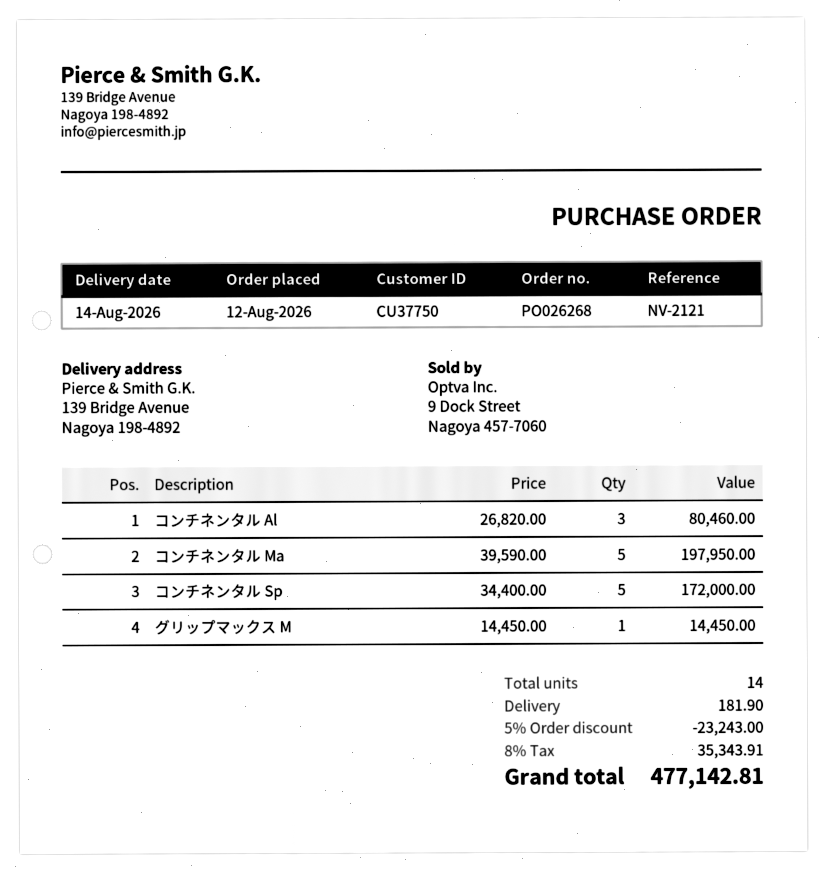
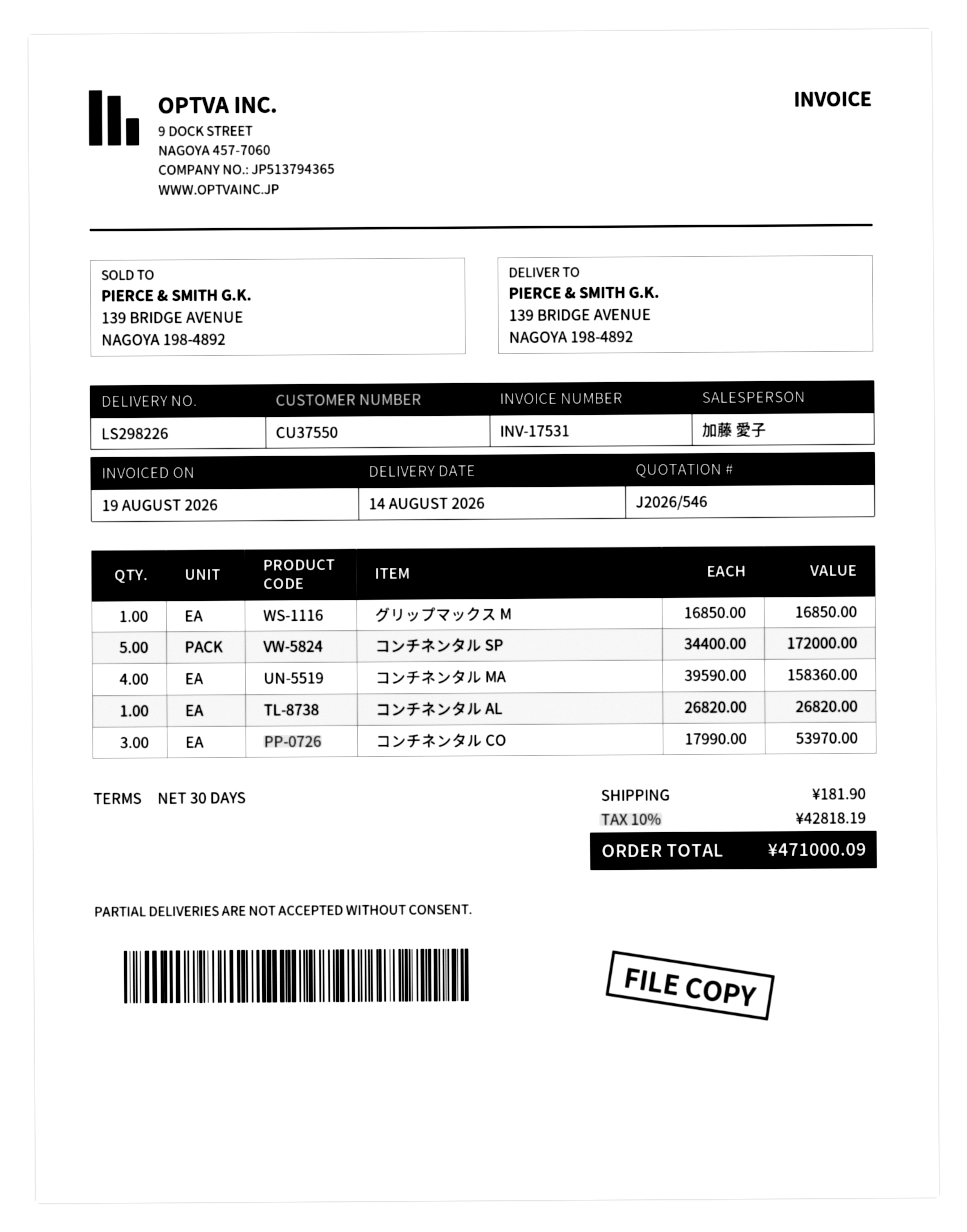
customer number: CU37750 -> CU37550
コンチネンタル Al: 3 x 26820.00 = 80460.00 -> 1 x 26820.00 = 26820.00
コンチネンタル Ma: 5 x 39590.00 = 197950.00 -> 4 x 39590.00 = 158360.00
グリップマックス M: 1 x 14450.00 = 14450.00 -> 1 x 16850.00 = 16850.00
コンチネンタル CO: none -> 3 x 17990.00 = 53970.00
discount: 5% = 23243.00 -> none
tax: 8% = 35343.91 -> 10% = 42818.19
total: 477142.81 -> 471000.09

